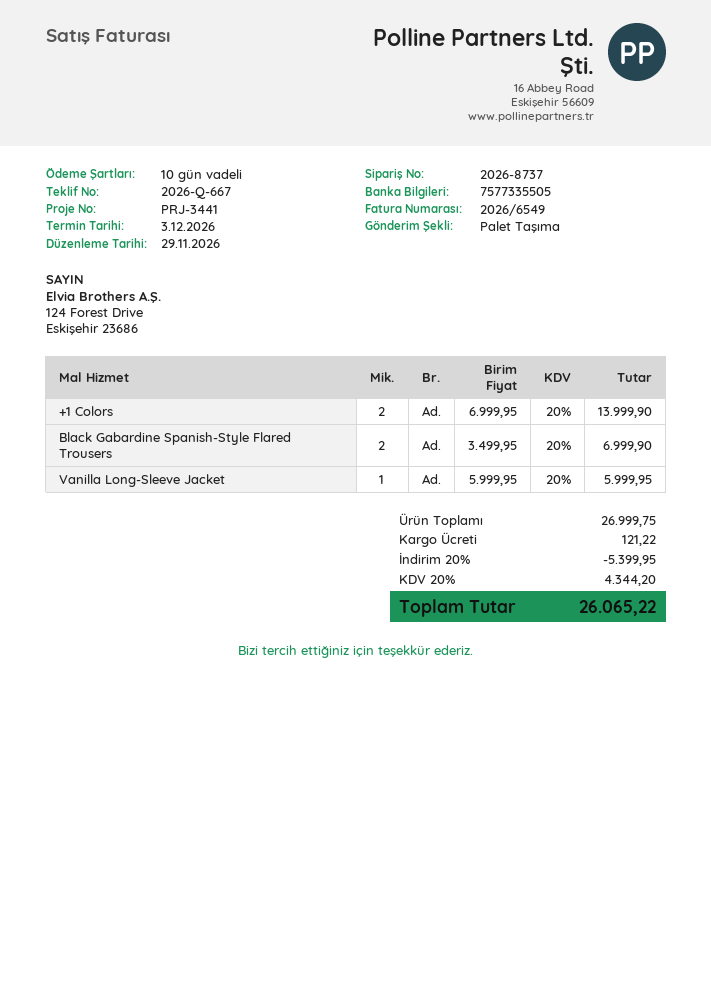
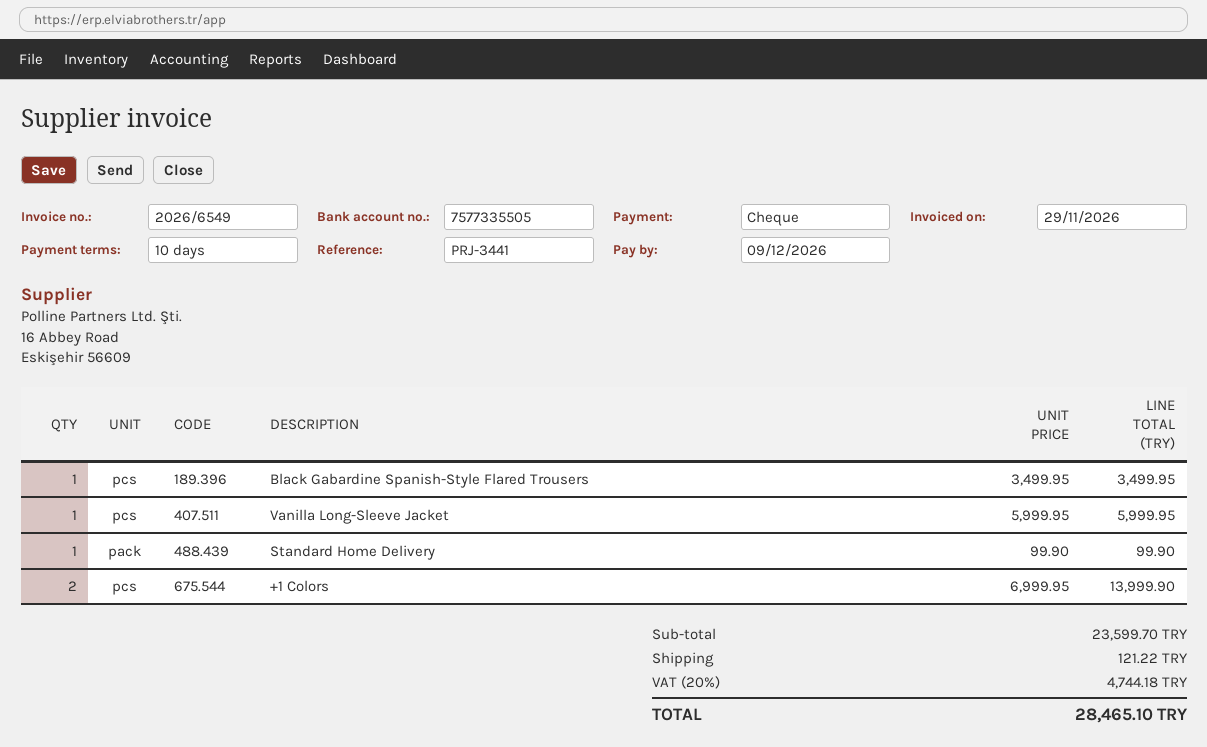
Black Gabardine Spanish-Style Flared Trousers: 2 x 3499.95 = 6999.90 -> 1 x 3499.95 = 3499.95
Standard Home Delivery: none -> 1 x 99.90 = 99.90
subtotal: 26999.75 -> 23599.70
discount: 20% = 5399.95 -> none
tax: 20% = 4344.20 -> 20% = 4744.18
total: 26065.22 -> 28465.10

